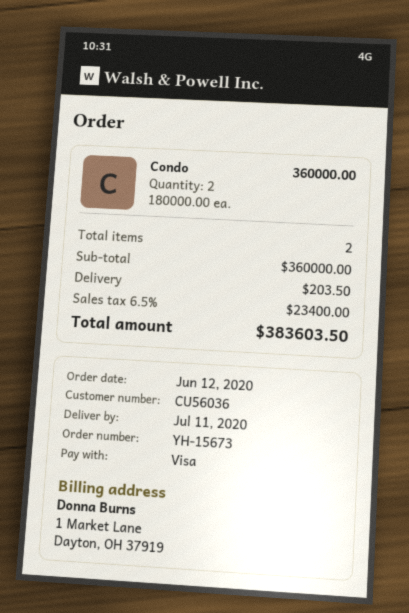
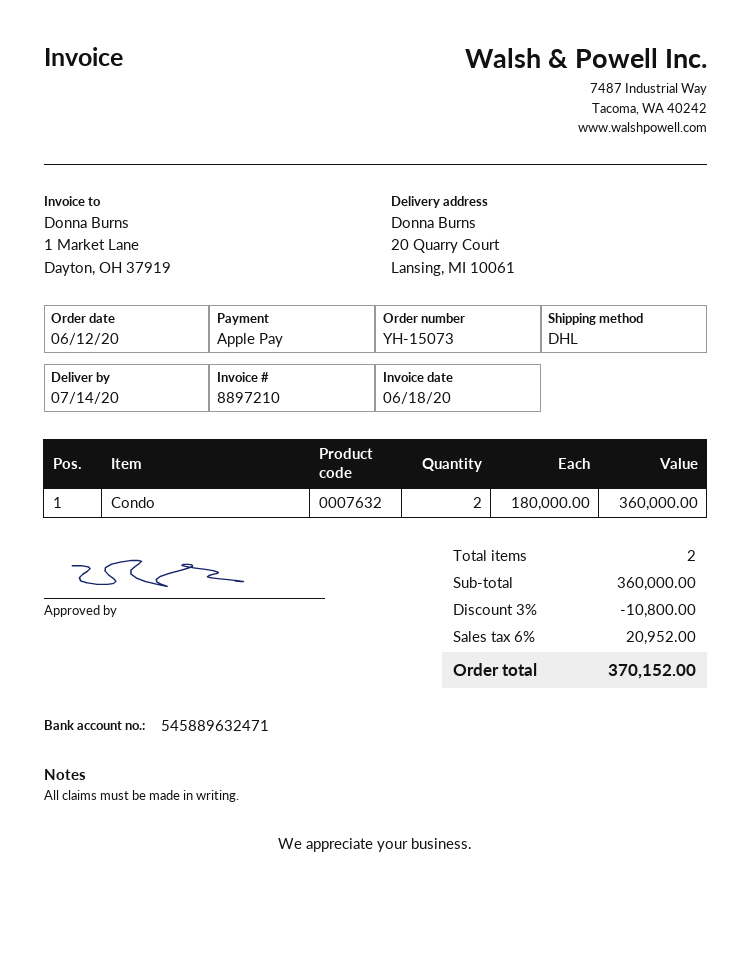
order number: YH-15673 -> YH-15073
delivery date: 2020-07-11 -> 2020-07-14
payment method: Visa -> Apple Pay
discount: none -> 3% = 10800.00
shipping: 203.50 -> none
tax: 6.5% = 23400.00 -> 6% = 20952.00
total: 383603.50 -> 370152.00

